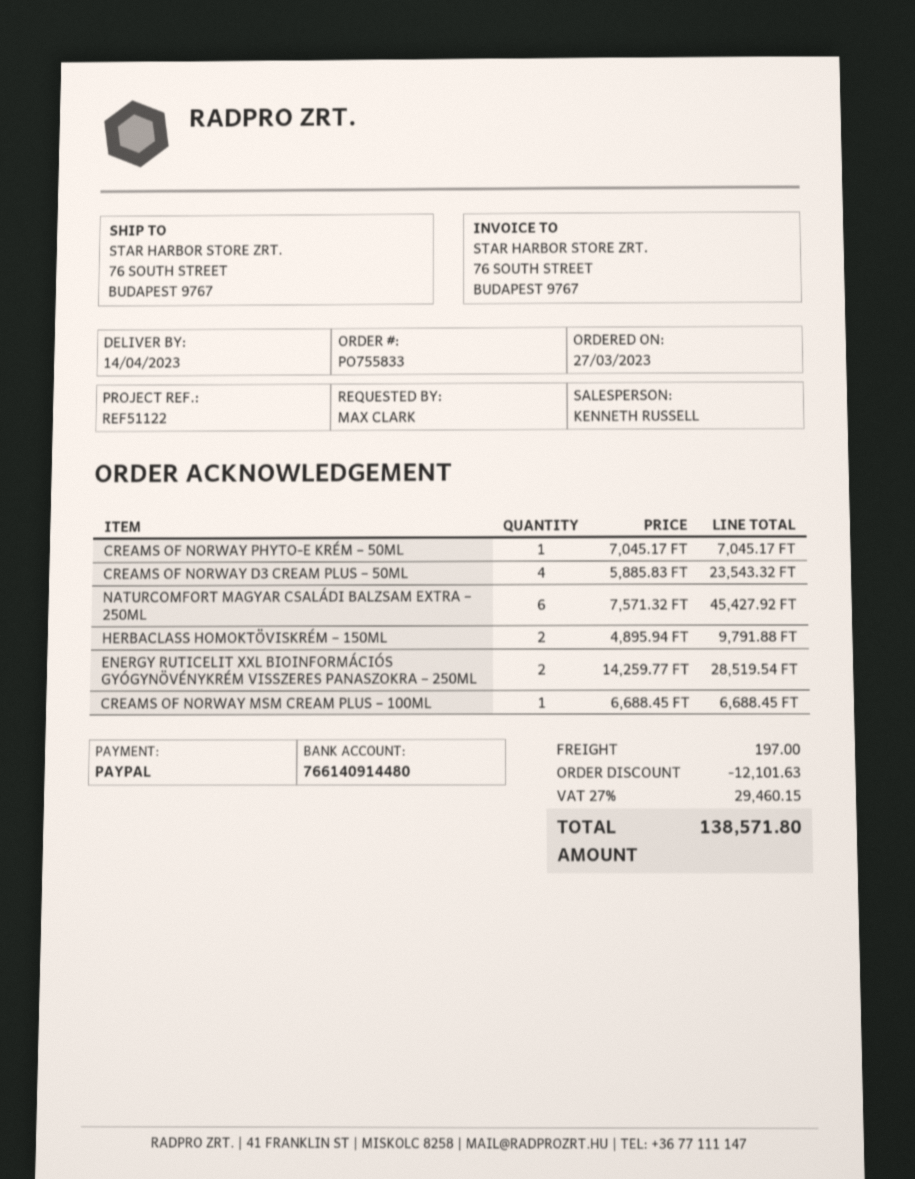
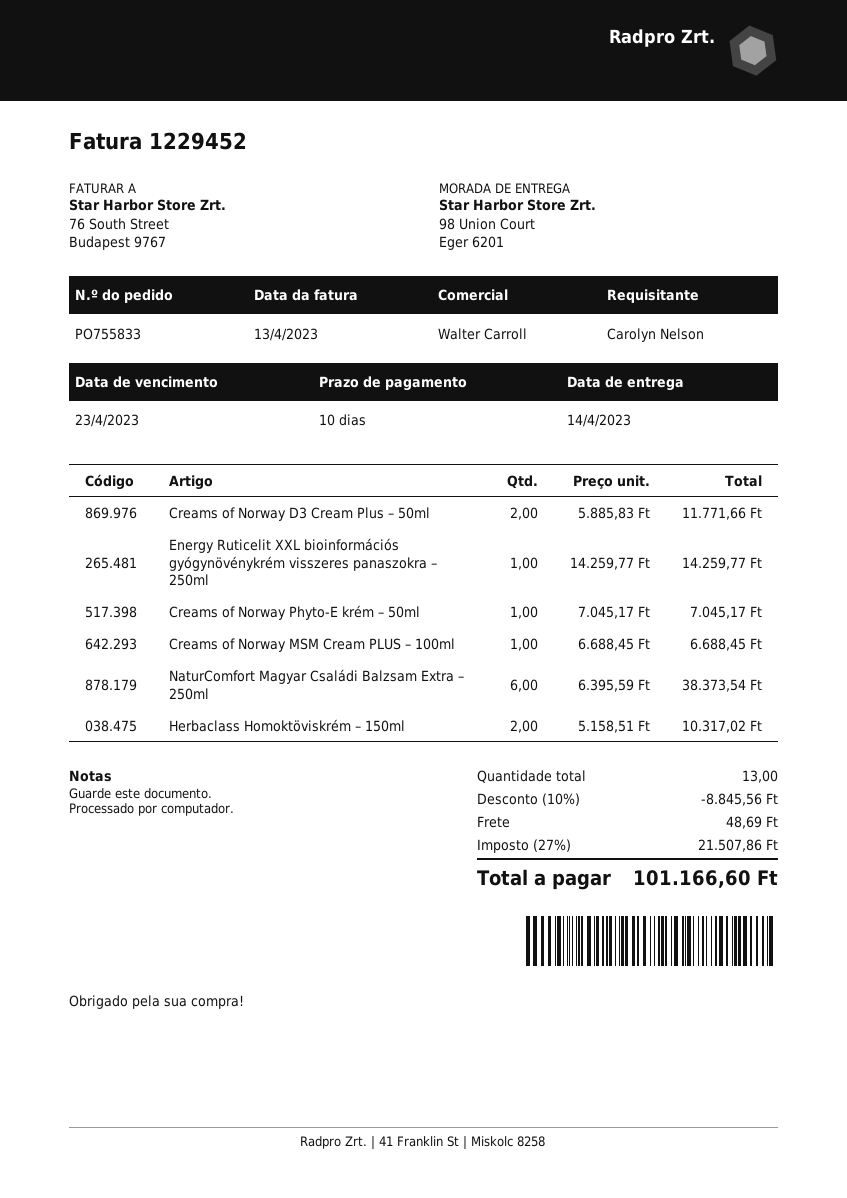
ordered by: MAX CLARK -> Carolyn Nelson
sales rep: KENNETH RUSSELL -> Walter Carroll
ship to: 76 SOUTH STREET, BUDAPEST 9767 -> 98 Union Court, Eger 6201
CREAMS OF NORWAY D3 CREAM PLUS – 50ML: 4 x 5885.83 = 23543.32 -> 2 x 5885.83 = 11771.66
NATURCOMFORT MAGYAR CSALÁDI BALZSAM EXTRA – 250ML: 6 x 7571.32 = 45427.92 -> 6 x 6395.59 = 38373.54
HERBACLASS HOMOKTÖVISKRÉM – 150ML: 2 x 4895.94 = 9791.88 -> 2 x 5158.51 = 10317.02
ENERGY RUTICELIT XXL BIOINFORMÁCIÓS GYÓGYNÖVÉNYKRÉM VISSZERES PANASZOKRA – 250ML: 2 x 14259.77 = 28519.54 -> 1 x 14259.77 = 14259.77
discount: 12101.63 -> 8845.56
shipping: 197.00 -> 48.69
tax: 27% = 29460.15 -> 27% = 21507.86
total: 138571.80 -> 101166.60

